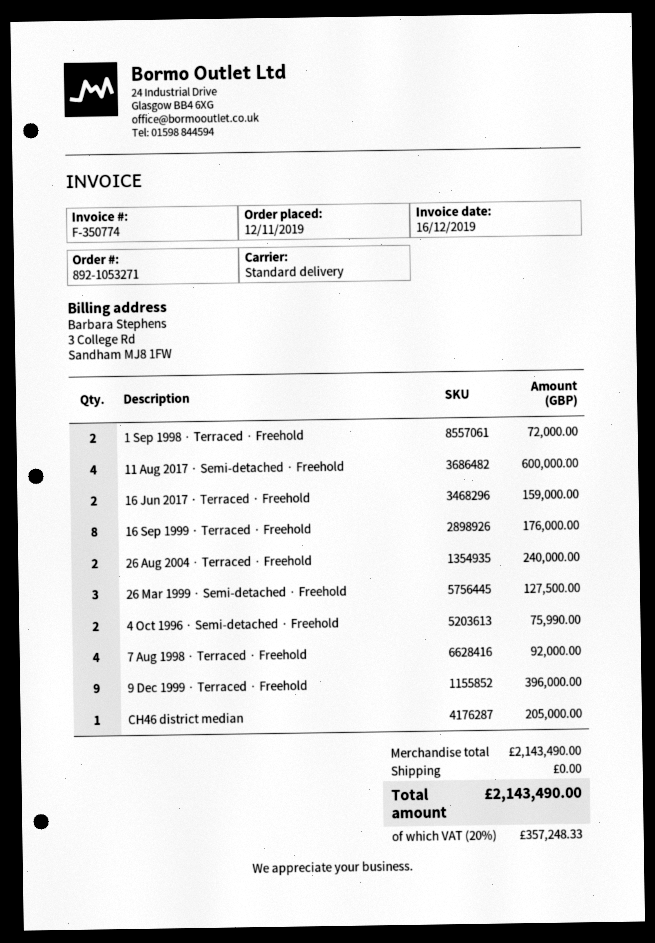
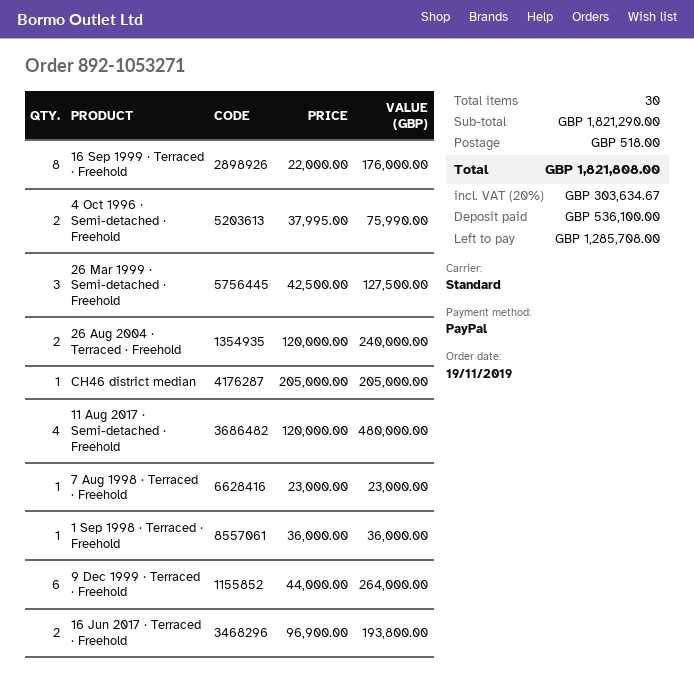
order date: 2019-11-12 -> 2019-11-19
1 Sep 1998 · Terraced · Freehold: 2 for 72000.00 -> 1 for 36000.00
11 Aug 2017 · Semi-detached · Freehold: 4 for 600000.00 -> 4 for 480000.00
16 Jun 2017 · Terraced · Freehold: 2 for 159000.00 -> 2 for 193800.00
7 Aug 1998 · Terraced · Freehold: 4 for 92000.00 -> 1 for 23000.00
9 Dec 1999 · Terraced · Freehold: 9 for 396000.00 -> 6 for 264000.00
subtotal: 2143490.00 -> 1821290.00
shipping: 0.00 -> 518.00
tax: 20% = 357248.33 -> 20% = 303634.67
total: 2143490.00 -> 1821808.00

